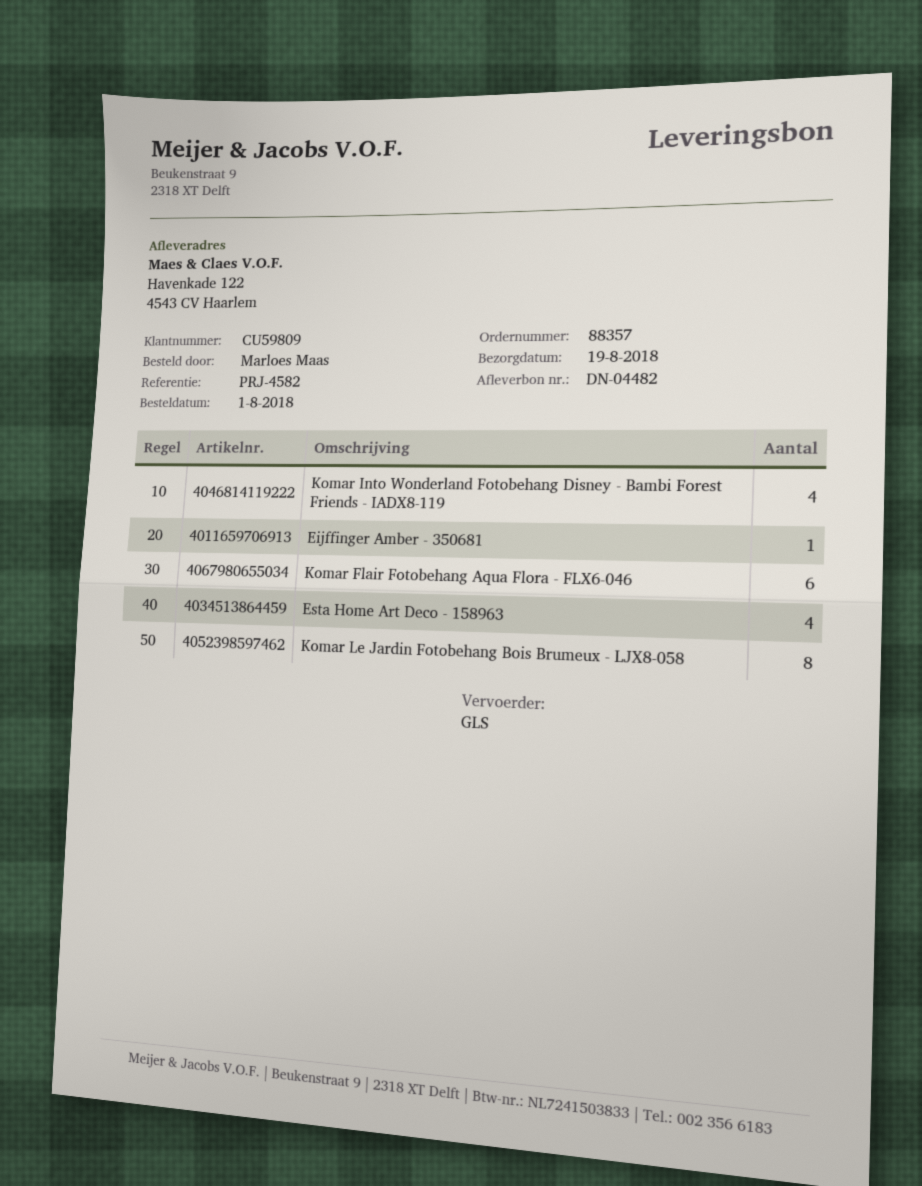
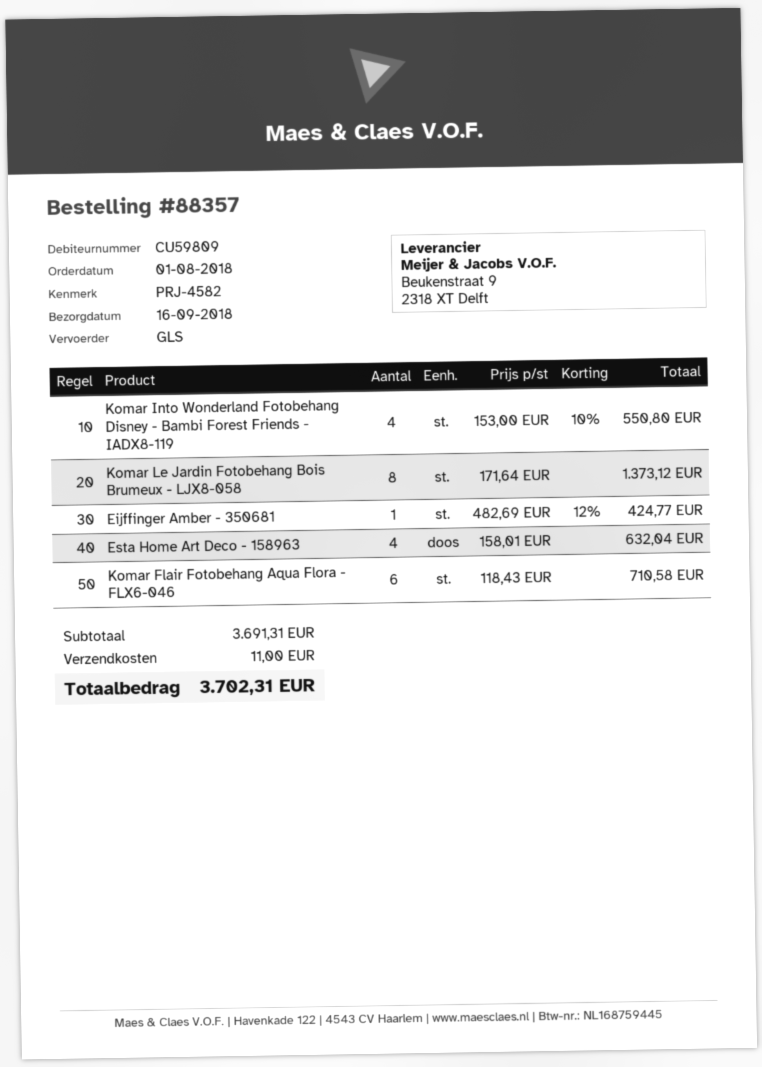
delivery date: 2018-08-19 -> 2018-09-16

